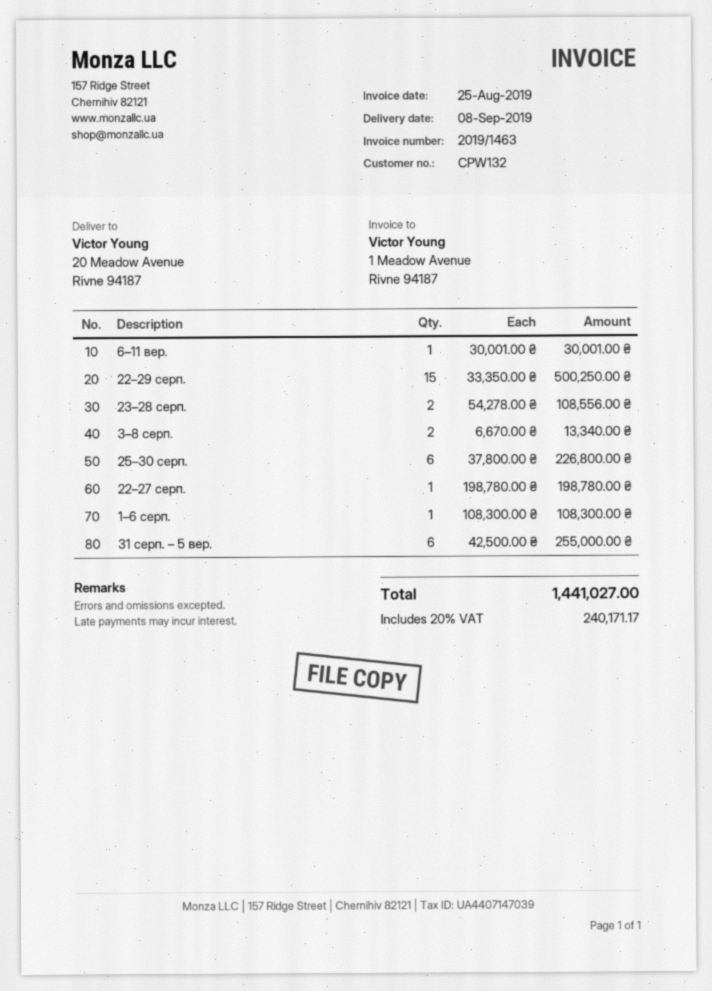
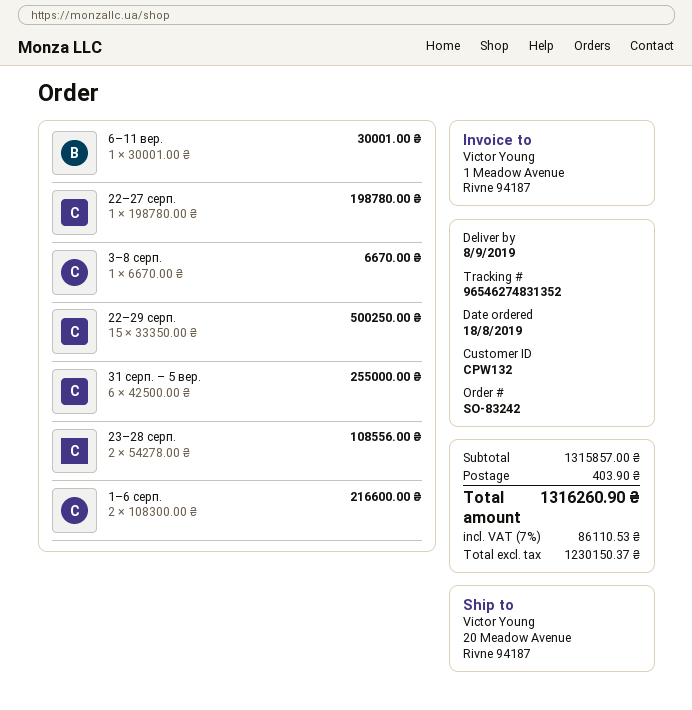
3–8 серп.: 2 x 6670.00 = 13340.00 -> 1 x 6670.00 = 6670.00
25–30 серп.: 6 x 37800.00 = 226800.00 -> none
1–6 серп.: 1 x 108300.00 = 108300.00 -> 2 x 108300.00 = 216600.00
shipping: none -> 403.90
tax: 20% = 240171.17 -> 7% = 86110.53
total: 1441027.00 -> 1316260.90

